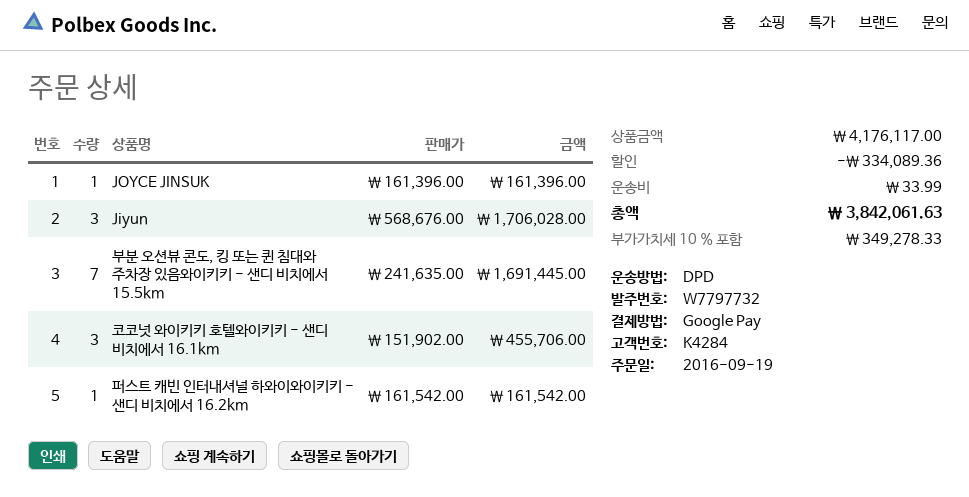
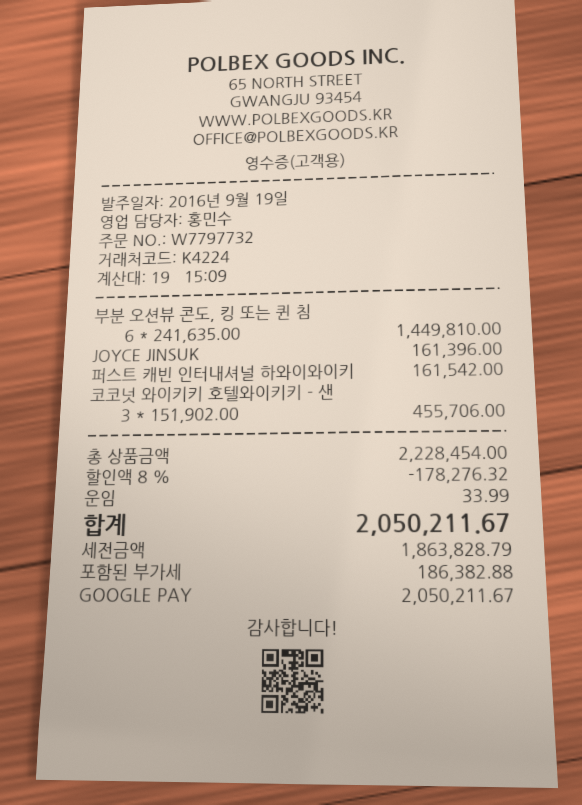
customer number: K4284 -> K4224
Jiyun: 3 x 568676.00 = 1706028.00 -> none
부분 오션뷰 콘도, 킹 또는 퀸 침대와 주차장 있음와이키키 - 샌디 비치에서 15.5km: 7 x 241635.00 = 1691445.00 -> 6 x 241635.00 = 1449810.00
subtotal: 4176117.00 -> 2228454.00
discount: 334089.36 -> 178276.32
tax: 349278.33 -> 186382.88
total: 3842061.63 -> 2050211.67

